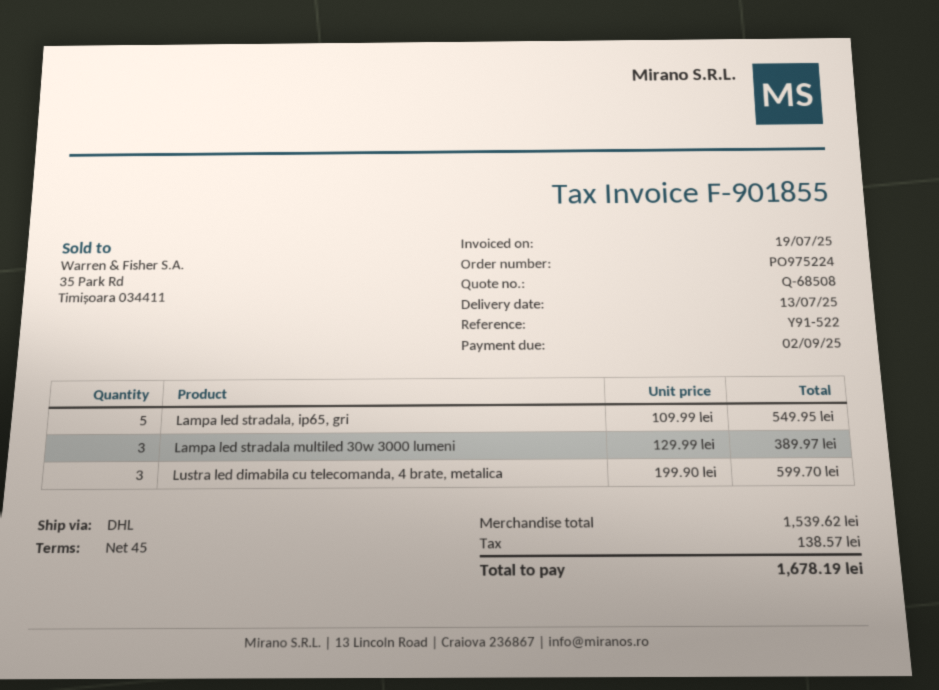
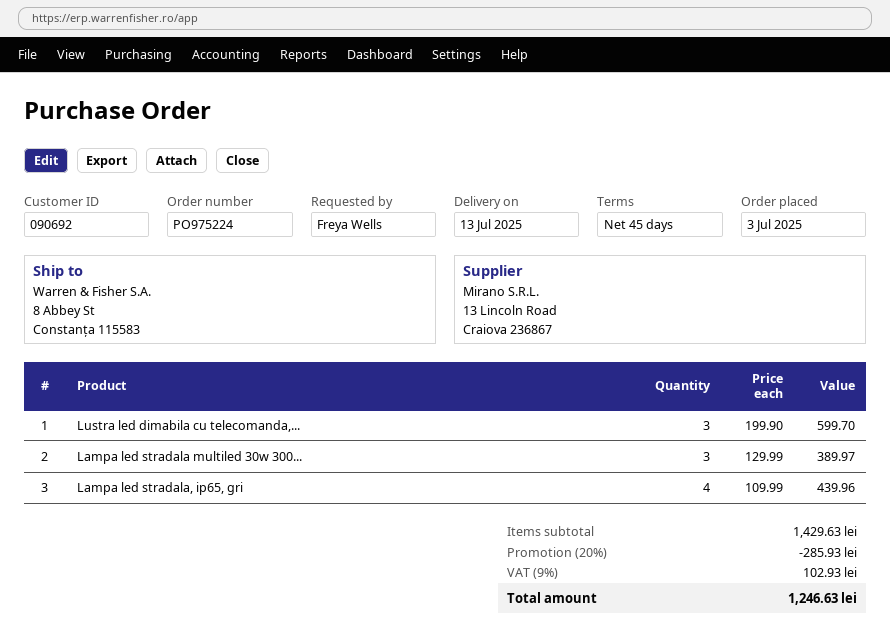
Lampa led stradala, ip65, gri: 5 x 109.99 = 549.95 -> 4 x 109.99 = 439.96
subtotal: 1539.62 -> 1429.63
discount: none -> 20% = 285.93
tax: 138.57 -> 102.93
total: 1678.19 -> 1246.63

